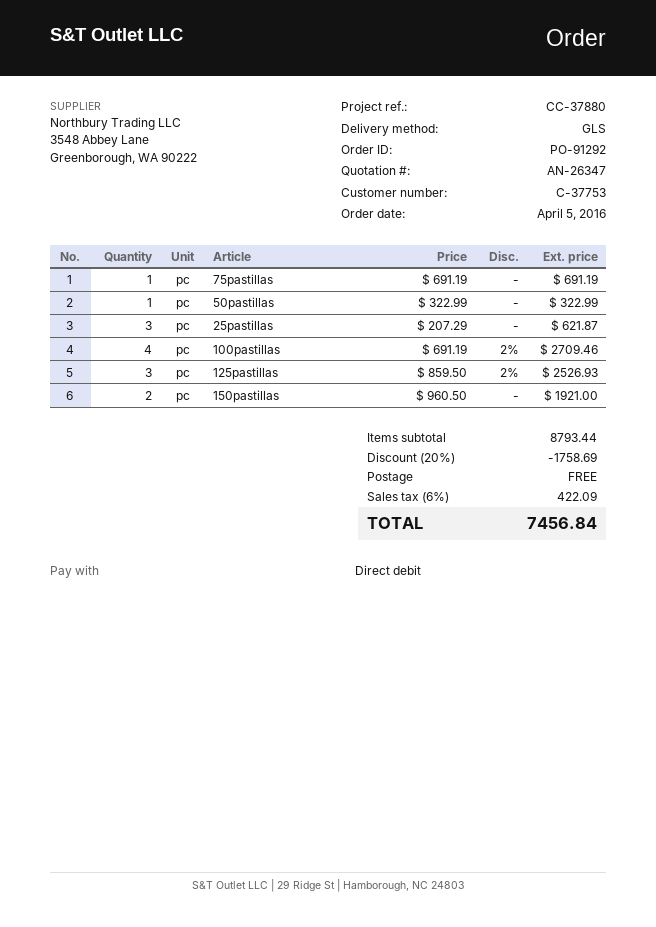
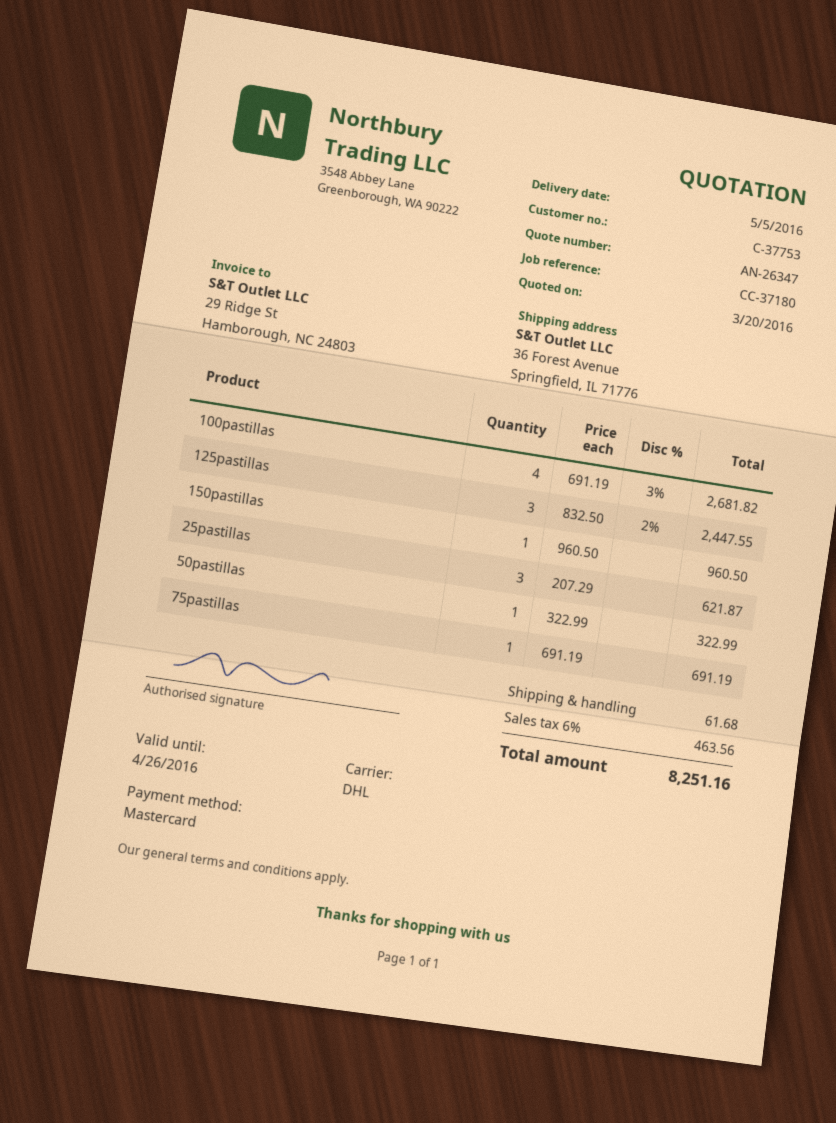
reference: CC-37880 -> CC-37180
payment method: direct debit -> Mastercard
shipping method: GLS -> DHL
100pastillas: 4 x 691.19 - 2% = 2709.46 -> 4 x 691.19 - 3% = 2681.82
125pastillas: 3 x 859.50 - 2% = 2526.93 -> 3 x 832.50 - 2% = 2447.55
150pastillas: 2 x 960.50 = 1921.00 -> 1 x 960.50 = 960.50
discount: 20% = 1758.69 -> none
shipping: 0.00 -> 61.68
tax: 6% = 422.09 -> 6% = 463.56
total: 7456.84 -> 8251.16

